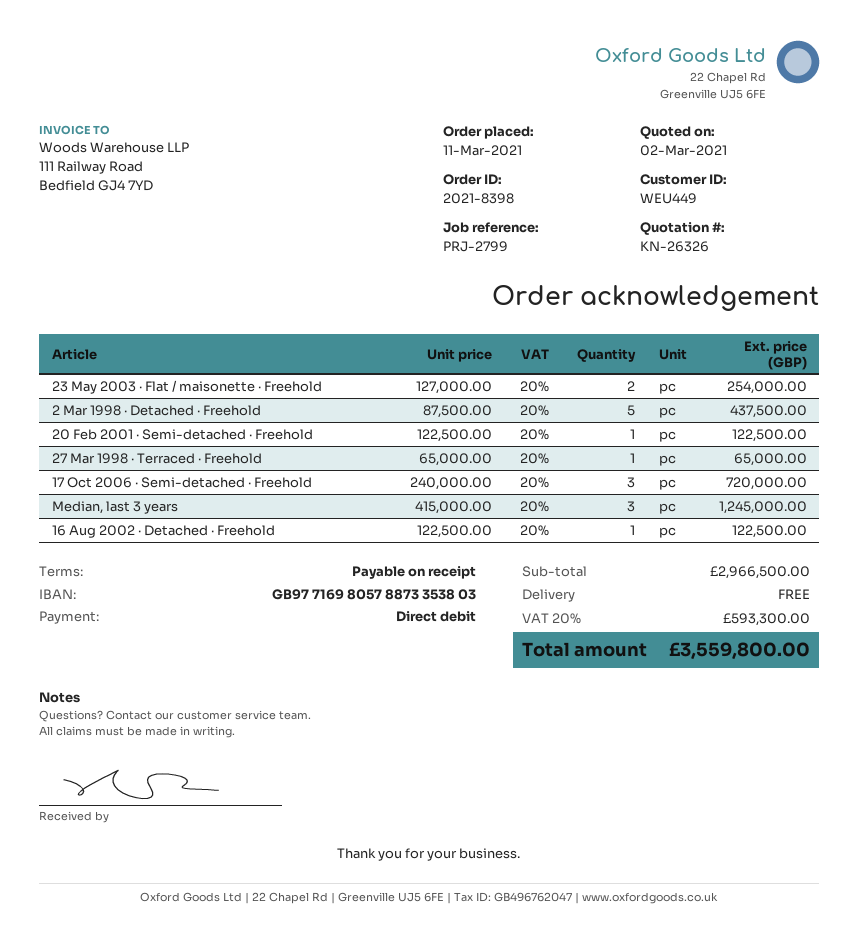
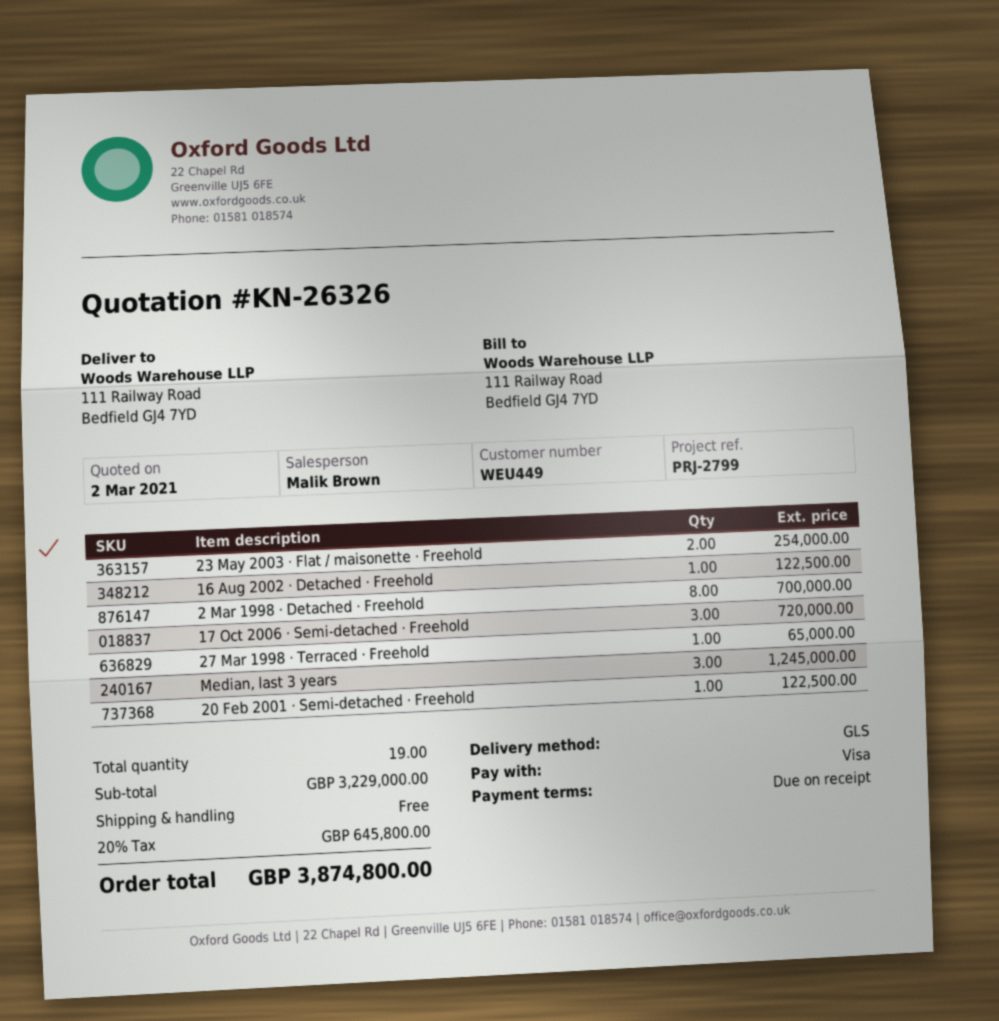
payment method: direct debit -> Visa
2 Mar 1998 · Detached · Freehold: 5 for 437500.00 -> 8 for 700000.00
subtotal: 2966500.00 -> 3229000.00
tax: 20% = 593300.00 -> 20% = 645800.00
total: 3559800.00 -> 3874800.00

